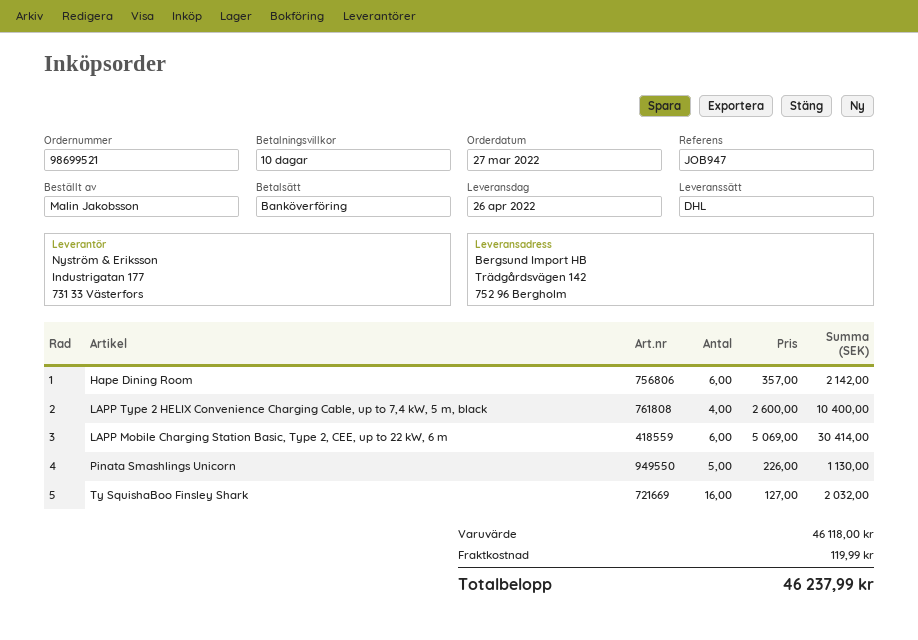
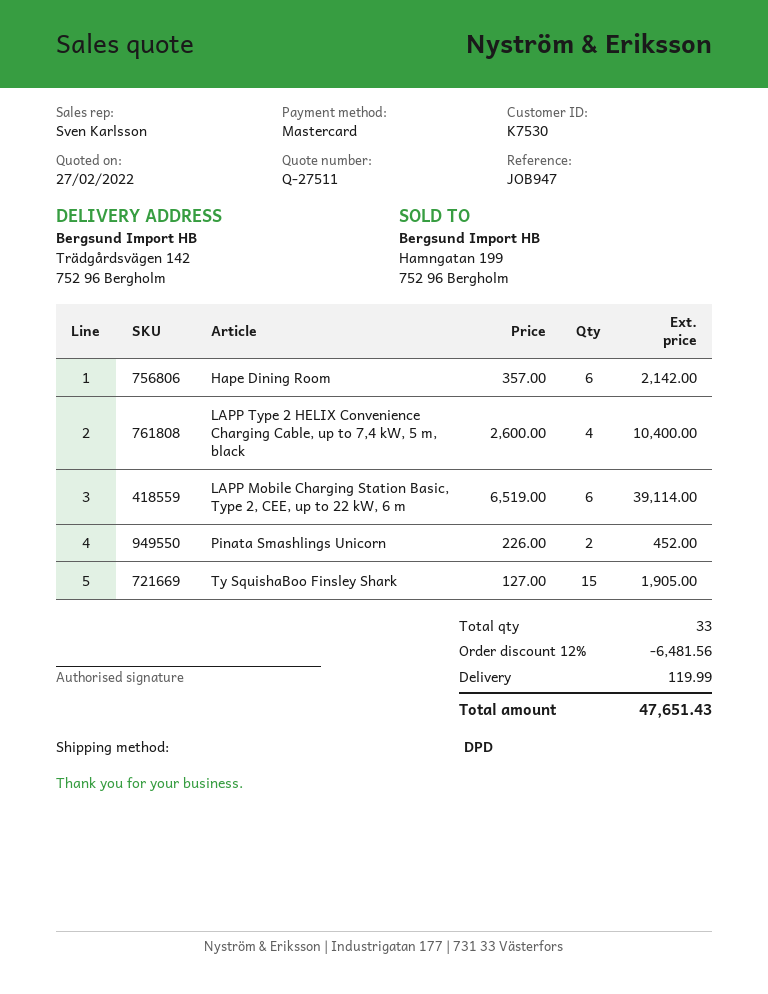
payment method: bank transfer -> Mastercard
shipping method: DHL -> DPD
LAPP Mobile Charging Station Basic, Type 2, CEE, up to 22 kW, 6 m: 6 x 5069.00 = 30414.00 -> 6 x 6519.00 = 39114.00
Pinata Smashlings Unicorn: 5 x 226.00 = 1130.00 -> 2 x 226.00 = 452.00
Ty SquishaBoo Finsley Shark: 16 x 127.00 = 2032.00 -> 15 x 127.00 = 1905.00
discount: none -> 12% = 6481.56
total: 46237.99 -> 47651.43

